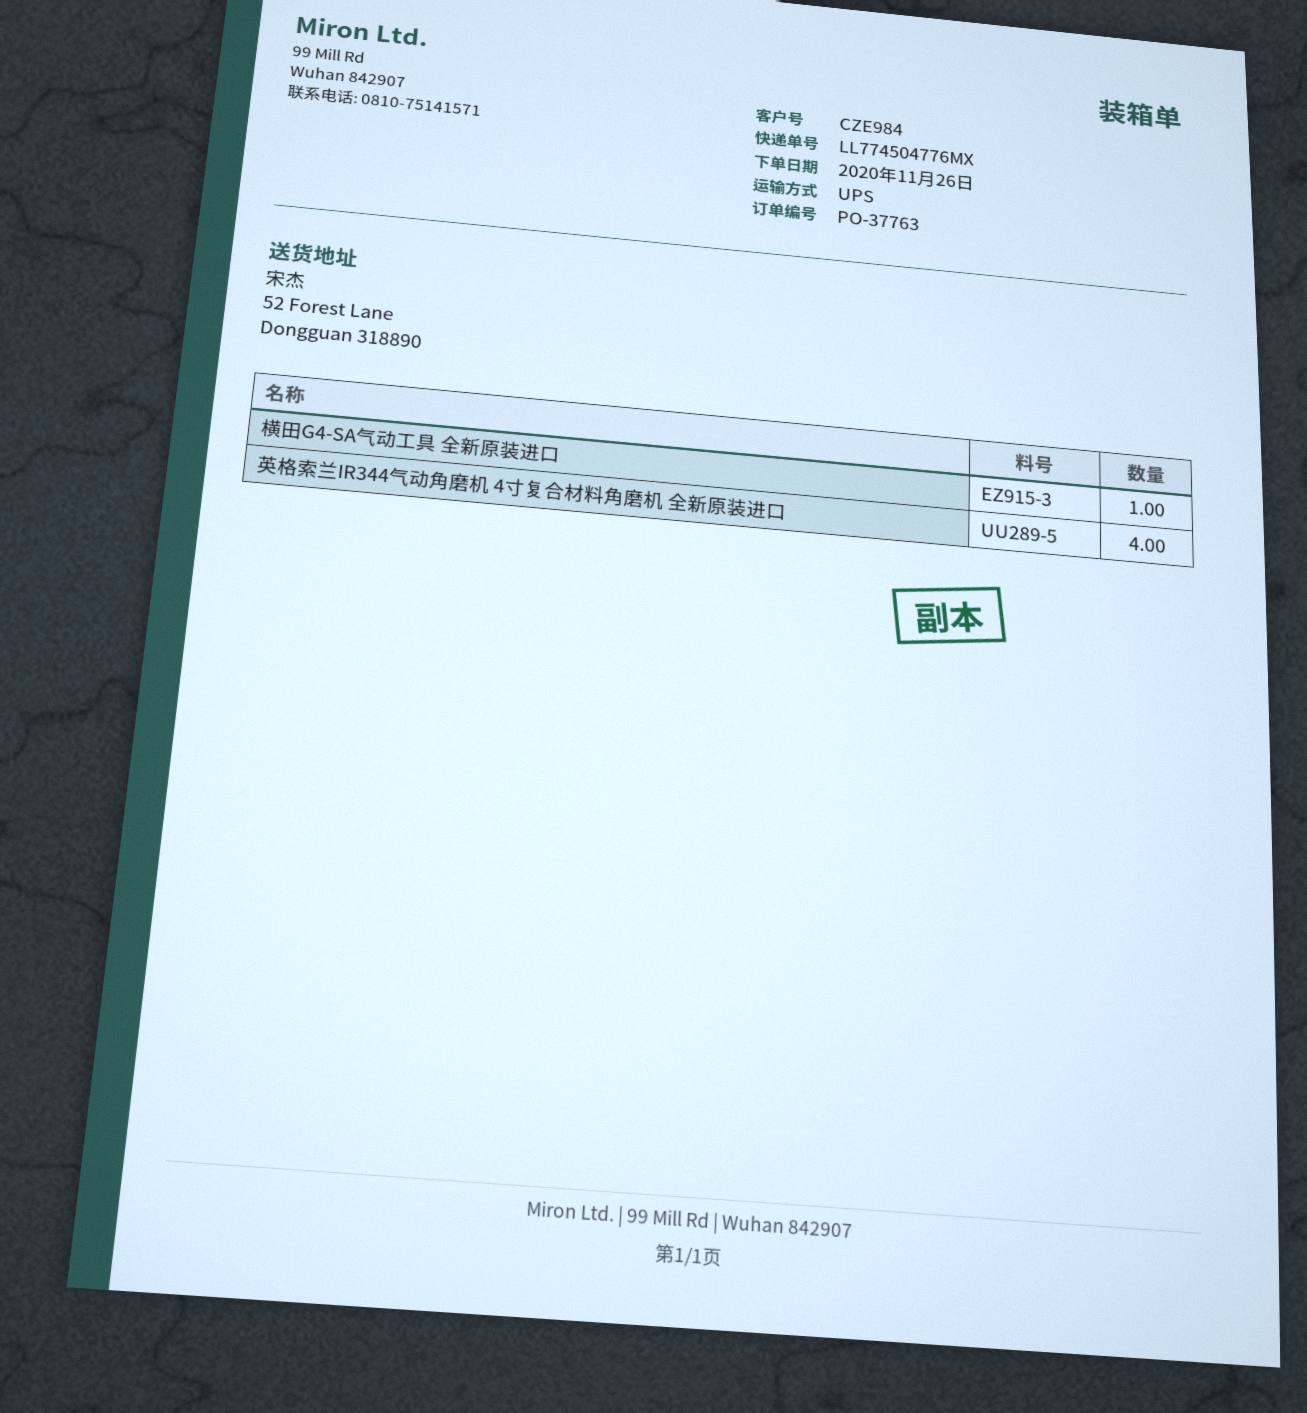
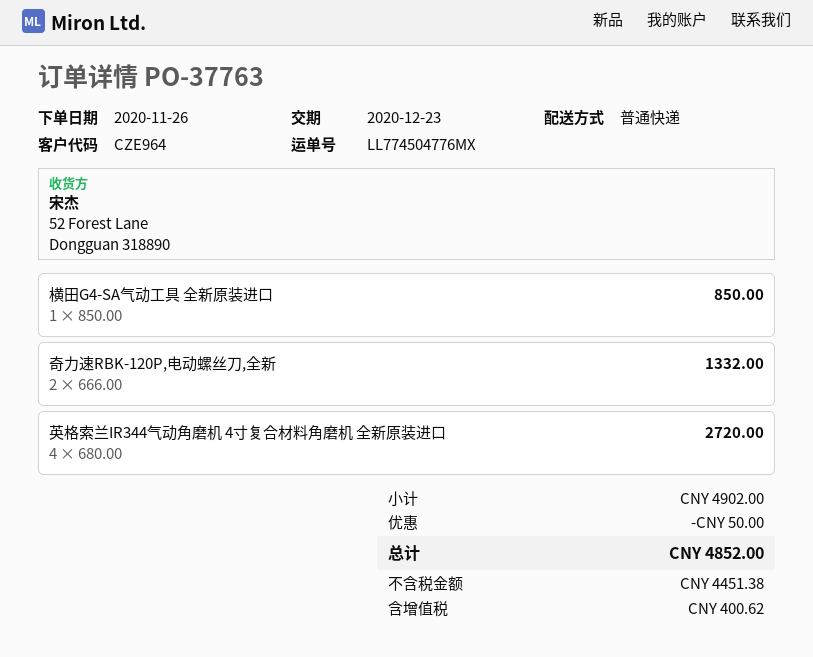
customer number: CZE984 -> CZE964
shipping method: UPS -> standard
奇力速RBK-120P,电动螺丝刀,全新: none -> 2

